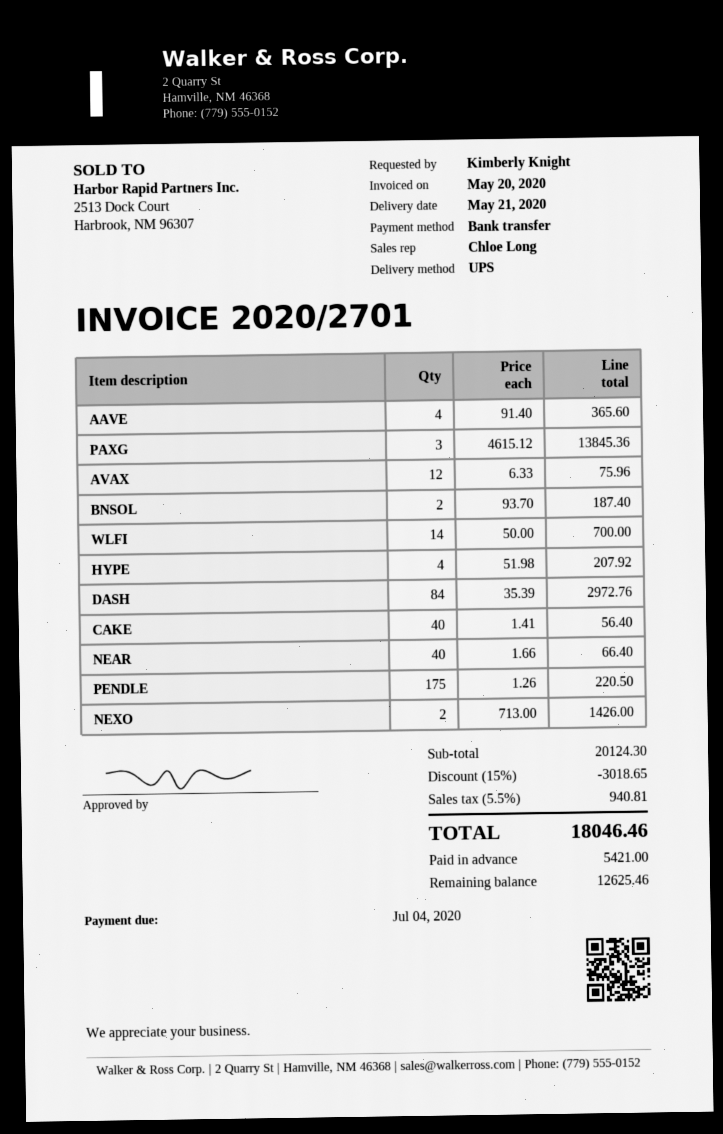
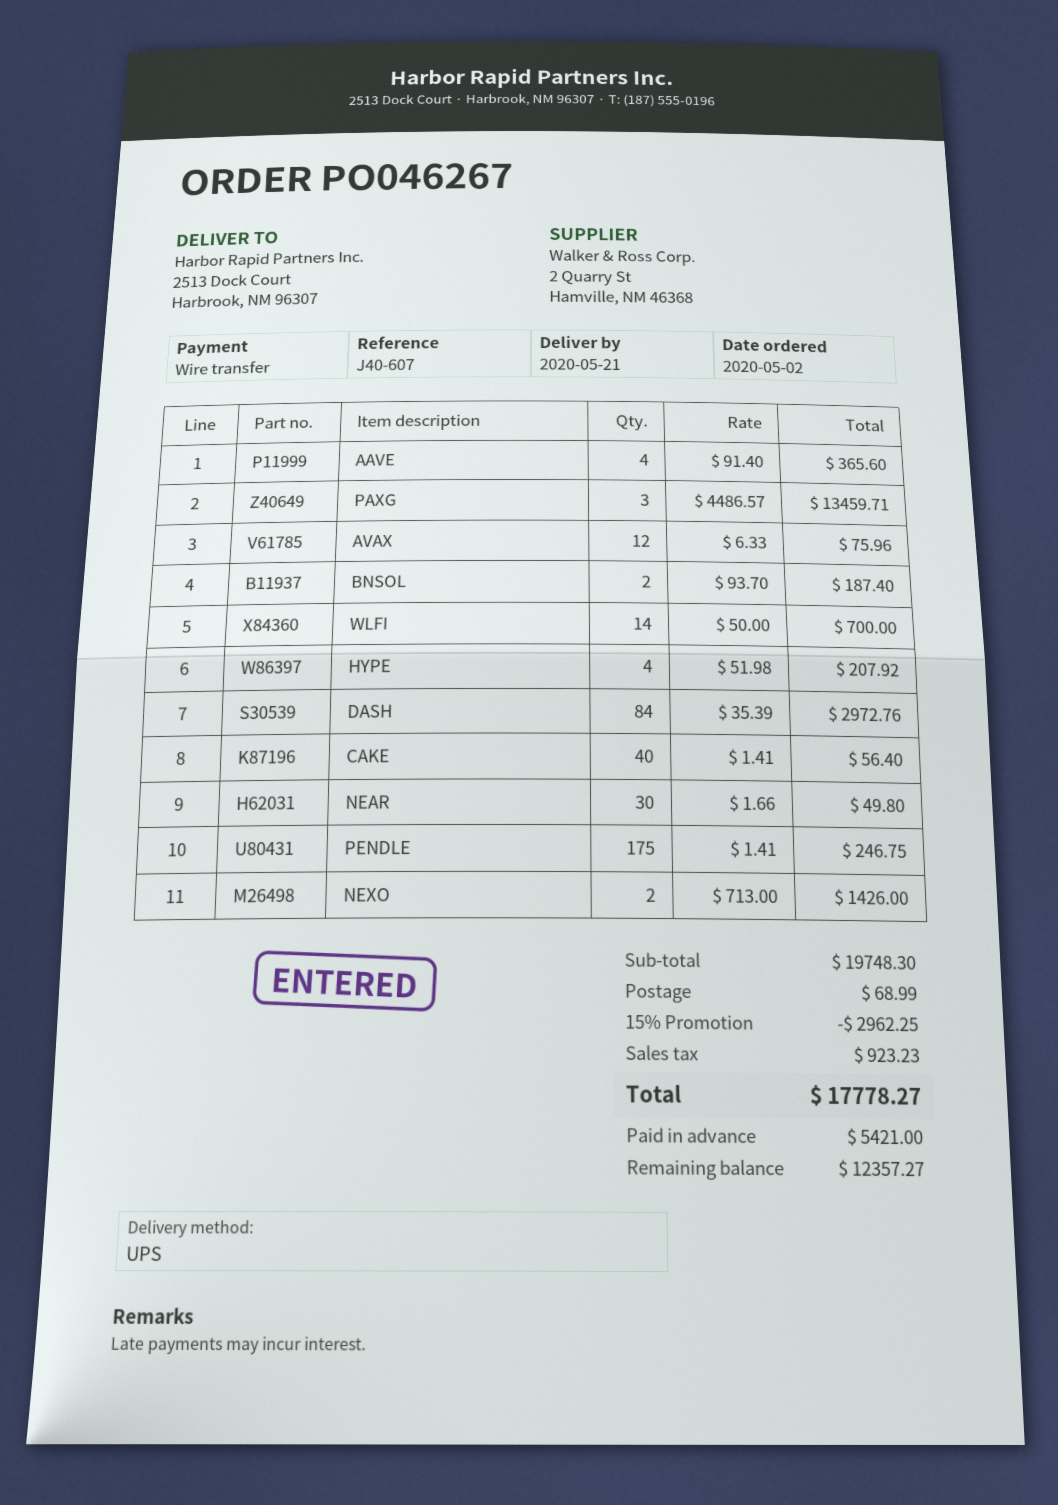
PAXG: 3 x 4615.12 = 13845.36 -> 3 x 4486.57 = 13459.71
NEAR: 40 x 1.66 = 66.40 -> 30 x 1.66 = 49.80
PENDLE: 175 x 1.26 = 220.50 -> 175 x 1.41 = 246.75
subtotal: 20124.30 -> 19748.30
discount: 15% = 3018.65 -> 15% = 2962.25
shipping: none -> 68.99
tax: 940.81 -> 923.23
total: 18046.46 -> 17778.27
balance: 12625.46 -> 12357.27

